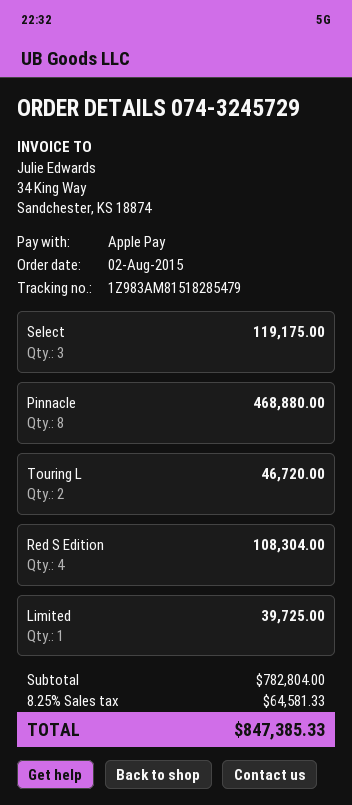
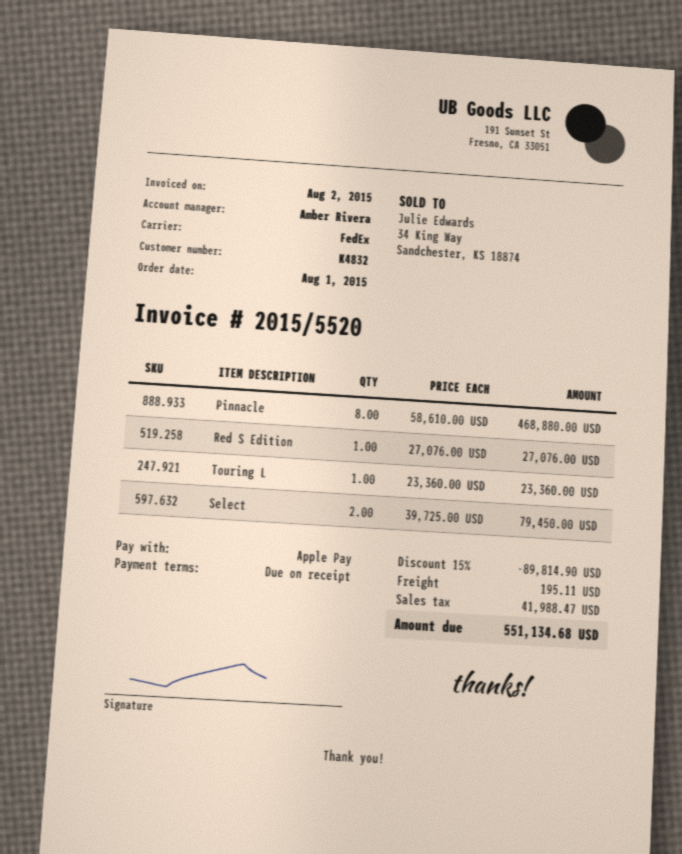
order date: 2015-08-02 -> 2015-08-01
Select: 3 for 119175.00 -> 2 for 79450.00
Touring L: 2 for 46720.00 -> 1 for 23360.00
Red S Edition: 4 for 108304.00 -> 1 for 27076.00
Limited: 1 for 39725.00 -> none
discount: none -> 15% = 89814.90
shipping: none -> 195.11
tax: 64581.33 -> 41988.47
total: 847385.33 -> 551134.68

